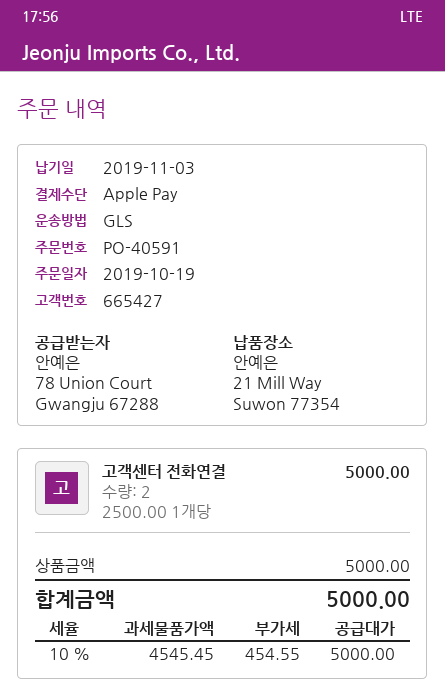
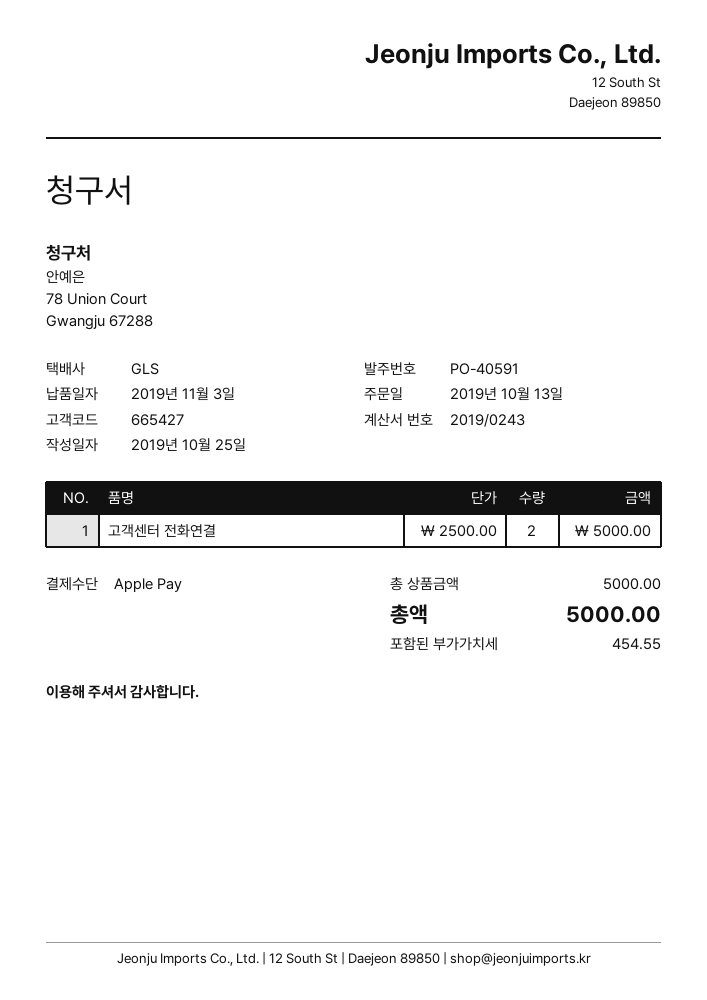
order date: 2019-10-19 -> 2019-10-13

